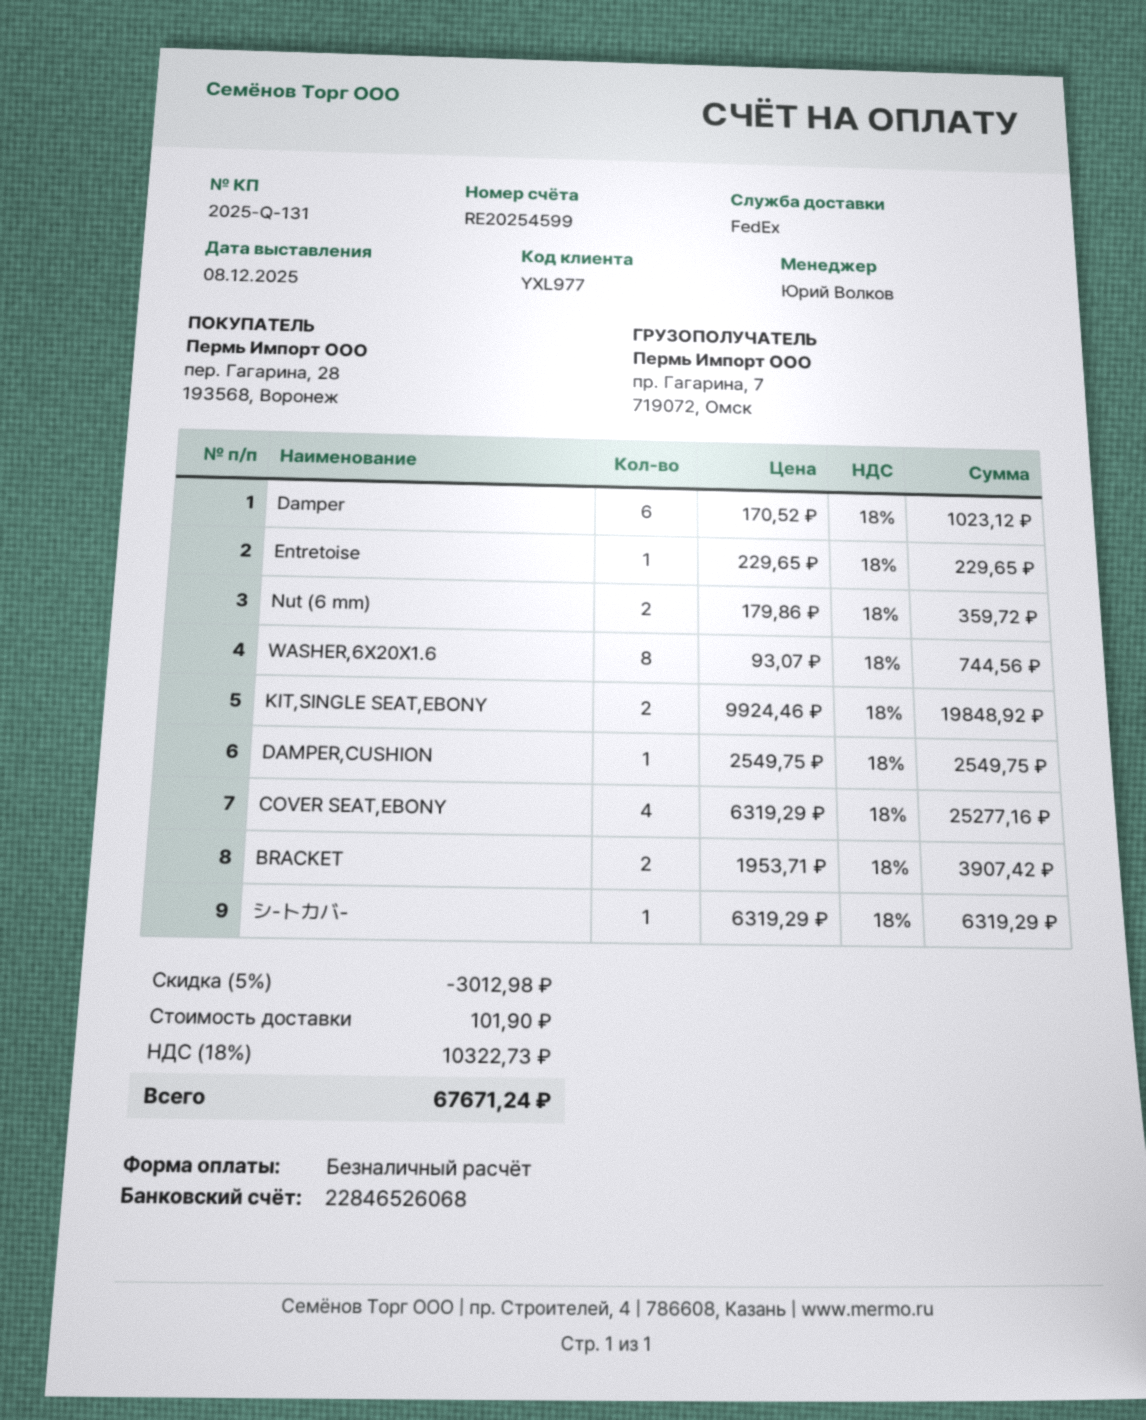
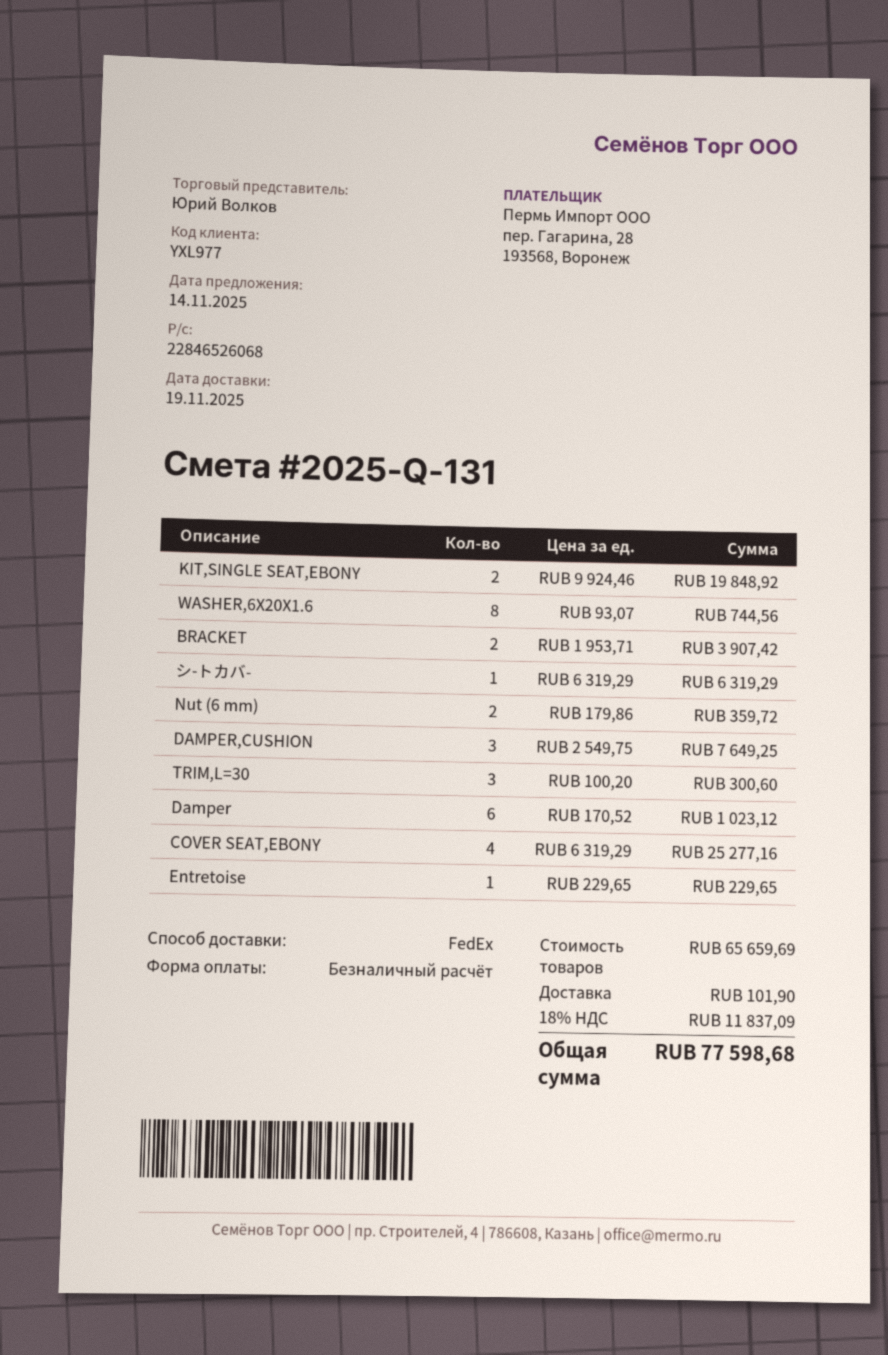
DAMPER,CUSHION: 1 x 2549.75 = 2549.75 -> 3 x 2549.75 = 7649.25
TRIM,L=30: none -> 3 x 100.20 = 300.60
discount: 5% = 3012.98 -> none
tax: 18% = 10322.73 -> 18% = 11837.09
total: 67671.24 -> 77598.68

